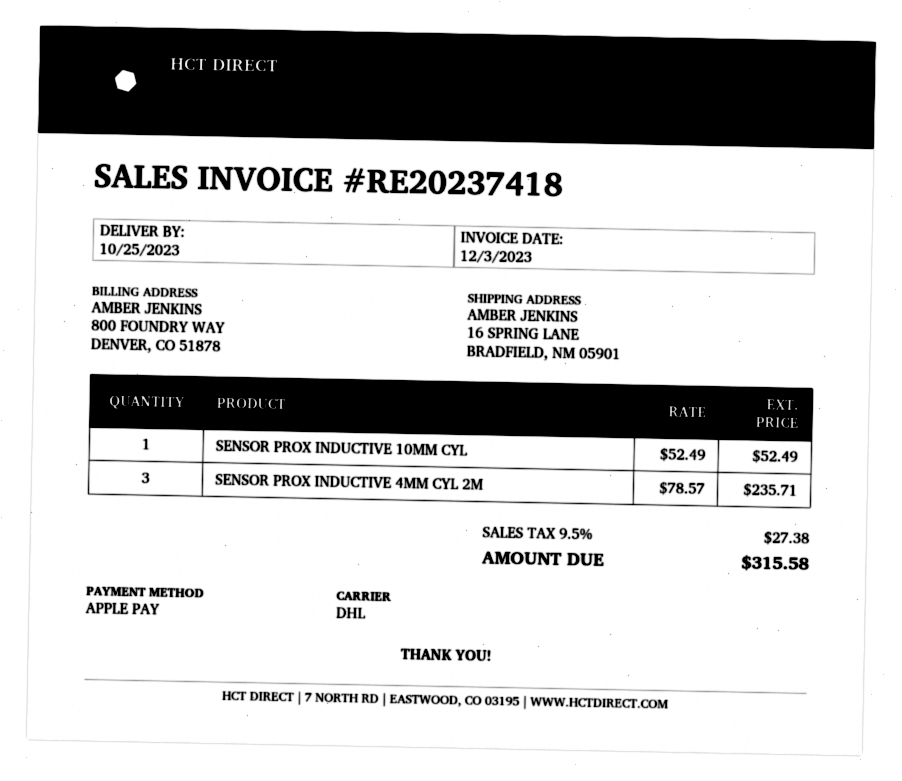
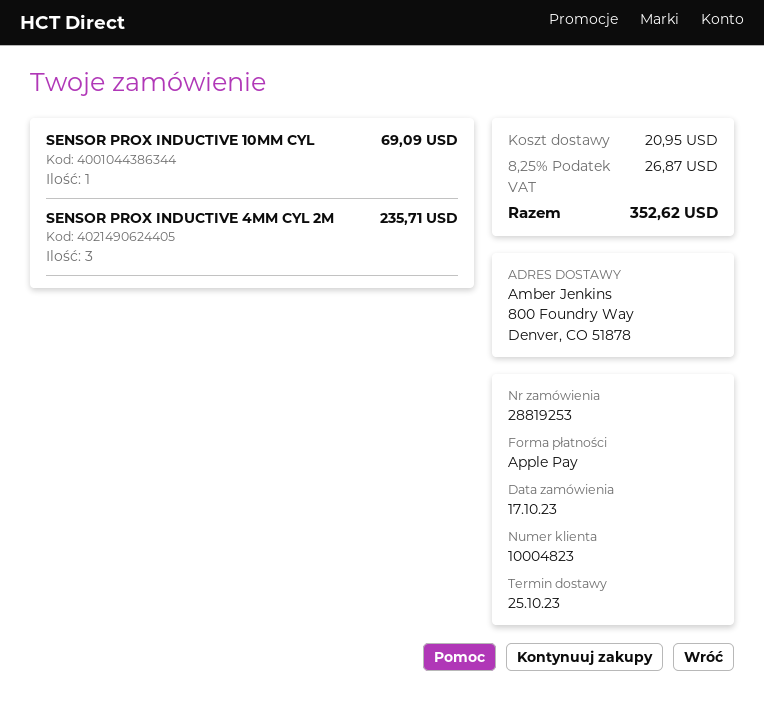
ship to: 16 SPRING LANE, BRADFIELD, NM 05901 -> 800 Foundry Way, Denver, CO 51878
SENSOR PROX INDUCTIVE 10MM CYL: 1 for 52.49 -> 1 for 69.09
shipping: none -> 20.95
tax: 9.5% = 27.38 -> 8.25% = 26.87
total: 315.58 -> 352.62

